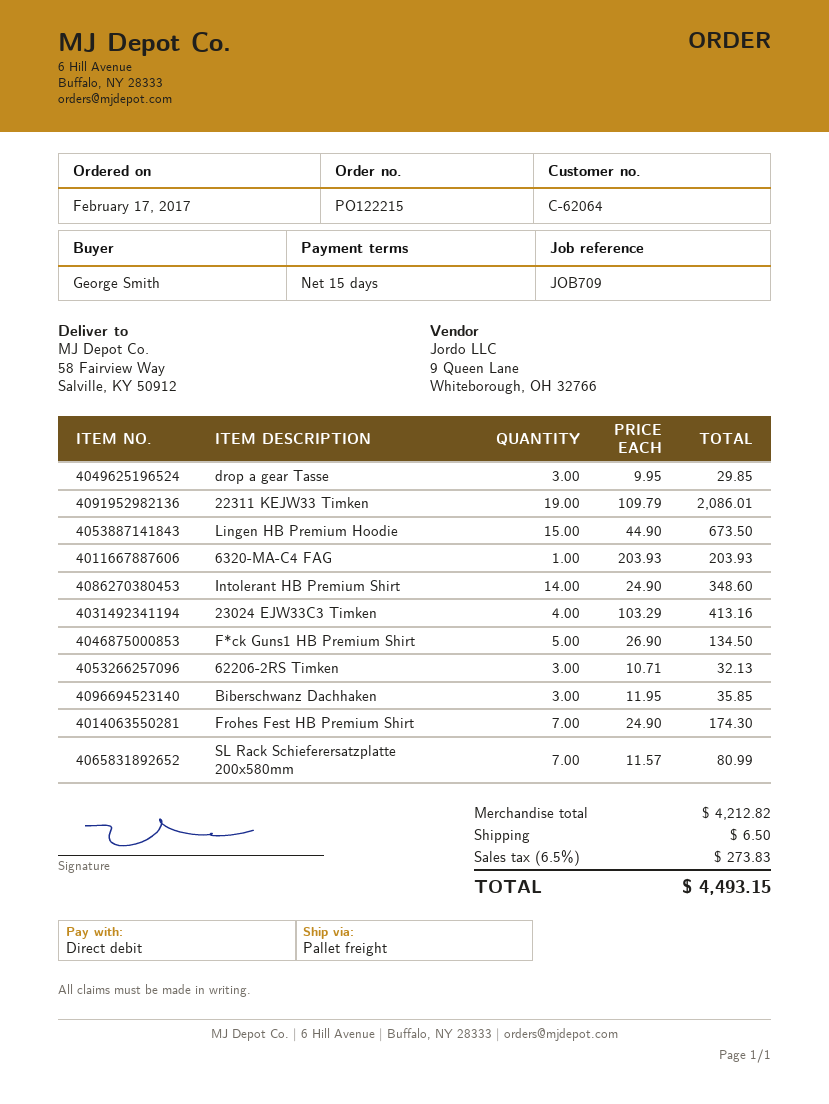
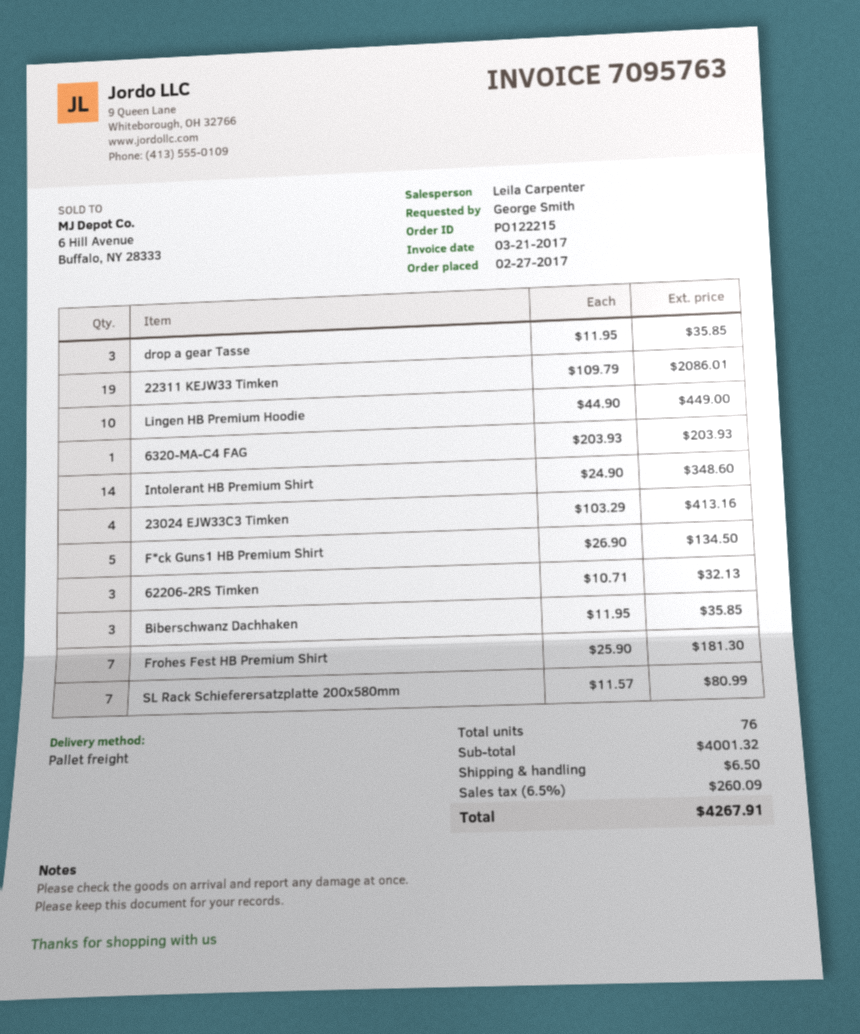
order date: 2017-02-17 -> 2017-02-27
drop a gear Tasse: 3 x 9.95 = 29.85 -> 3 x 11.95 = 35.85
Lingen HB Premium Hoodie: 15 x 44.90 = 673.50 -> 10 x 44.90 = 449.00
Frohes Fest HB Premium Shirt: 7 x 24.90 = 174.30 -> 7 x 25.90 = 181.30
subtotal: 4212.82 -> 4001.32
tax: 6.5% = 273.83 -> 6.5% = 260.09
total: 4493.15 -> 4267.91

